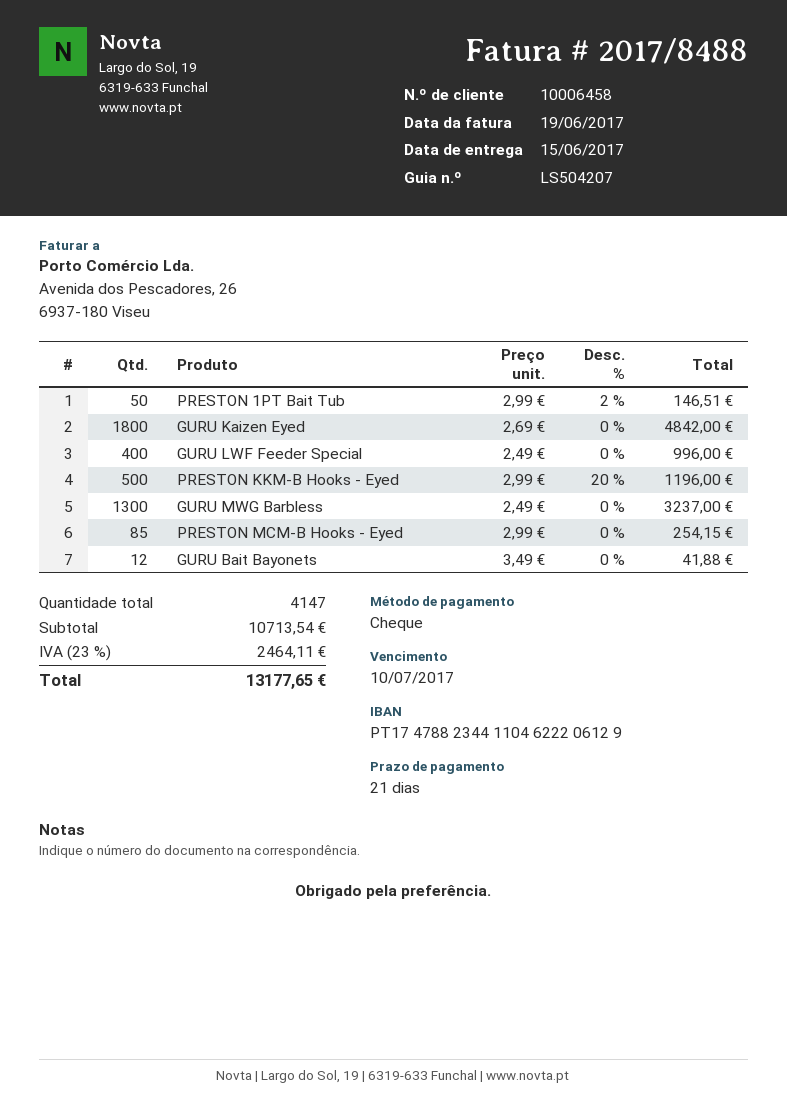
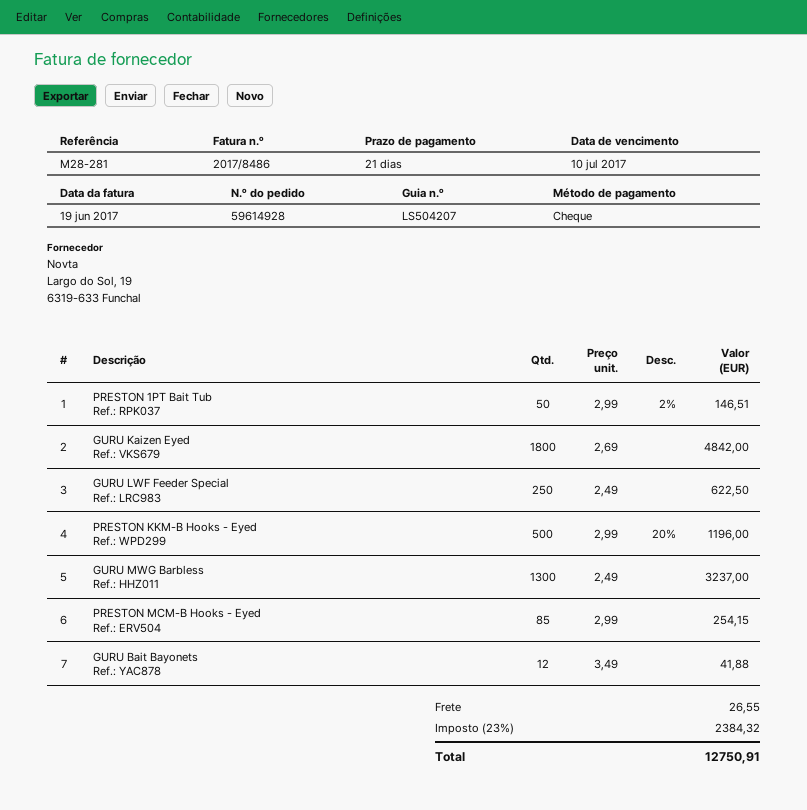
invoice number: 2017/8488 -> 2017/8486
GURU LWF Feeder Special: 400 x 2.49 = 996.00 -> 250 x 2.49 = 622.50
shipping: none -> 26.55
tax: 23% = 2464.11 -> 23% = 2384.32
total: 13177.65 -> 12750.91

